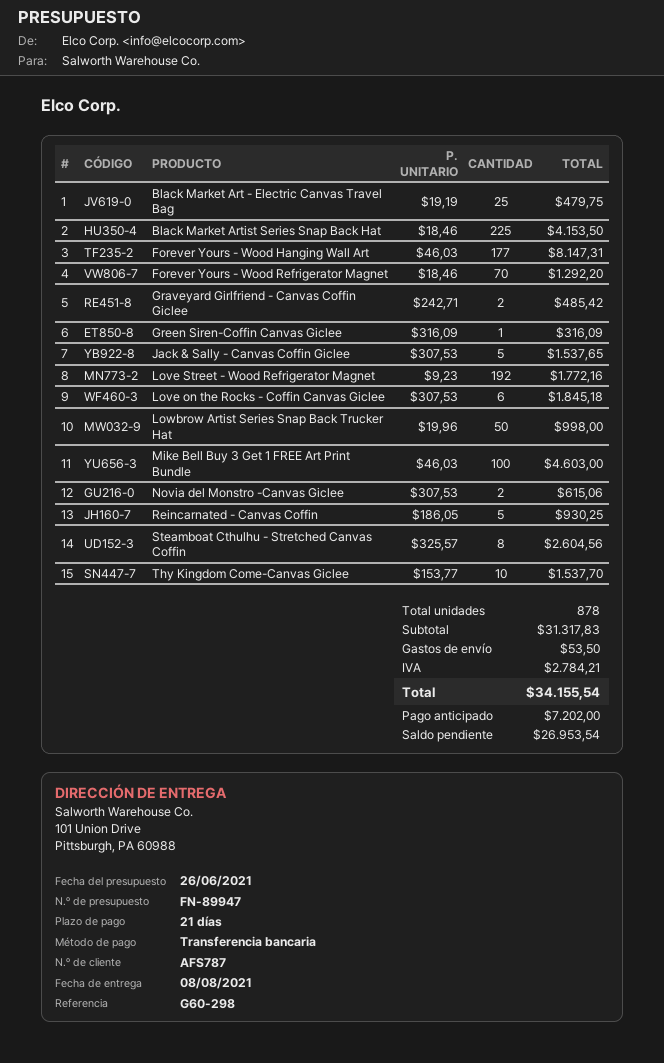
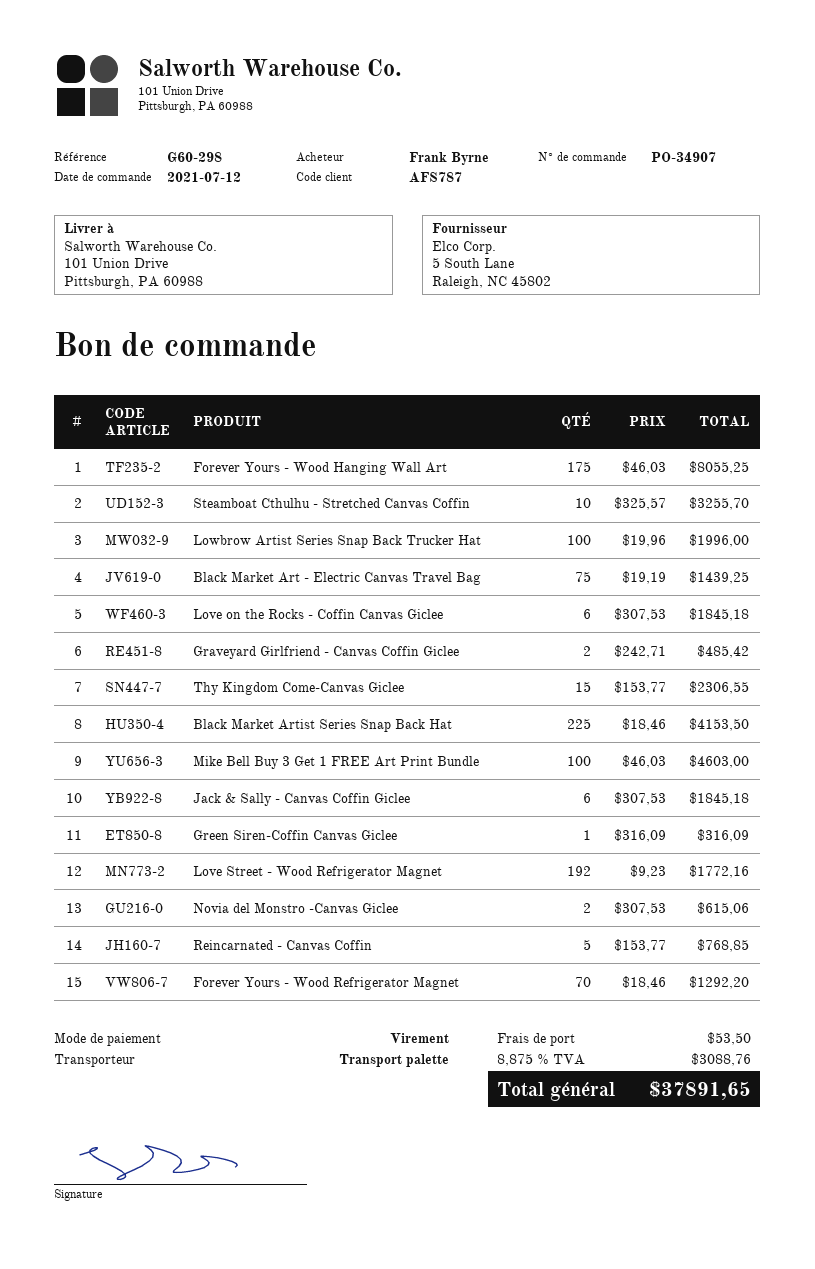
Black Market Art - Electric Canvas Travel Bag: 25 x 19.19 = 479.75 -> 75 x 19.19 = 1439.25
Forever Yours - Wood Hanging Wall Art: 177 x 46.03 = 8147.31 -> 175 x 46.03 = 8055.25
Jack & Sally - Canvas Coffin Giclee: 5 x 307.53 = 1537.65 -> 6 x 307.53 = 1845.18
Lowbrow Artist Series Snap Back Trucker Hat: 50 x 19.96 = 998.00 -> 100 x 19.96 = 1996.00
Reincarnated - Canvas Coffin: 5 x 186.05 = 930.25 -> 5 x 153.77 = 768.85
Steamboat Cthulhu - Stretched Canvas Coffin: 8 x 325.57 = 2604.56 -> 10 x 325.57 = 3255.70
Thy Kingdom Come-Canvas Giclee: 10 x 153.77 = 1537.70 -> 15 x 153.77 = 2306.55
tax: 2784.21 -> 3088.76
total: 34155.54 -> 37891.65

